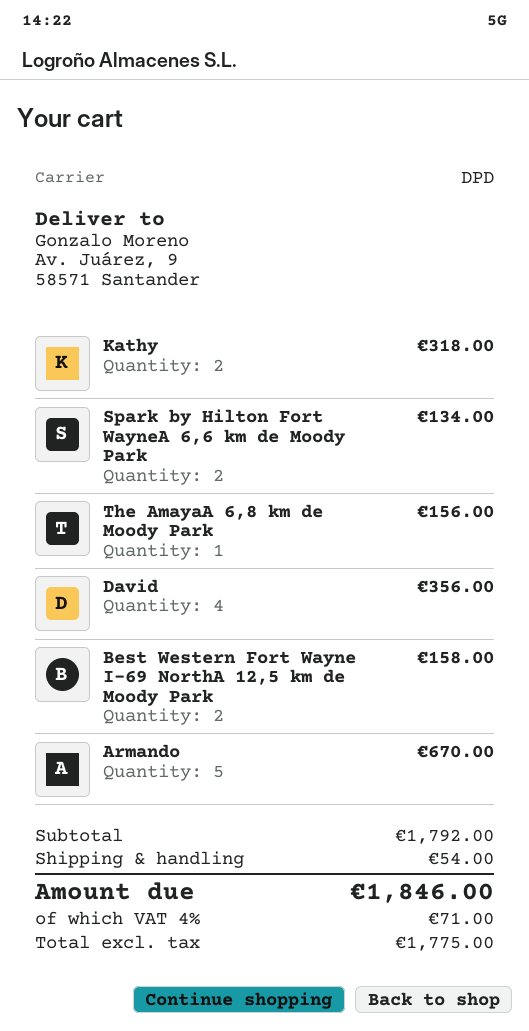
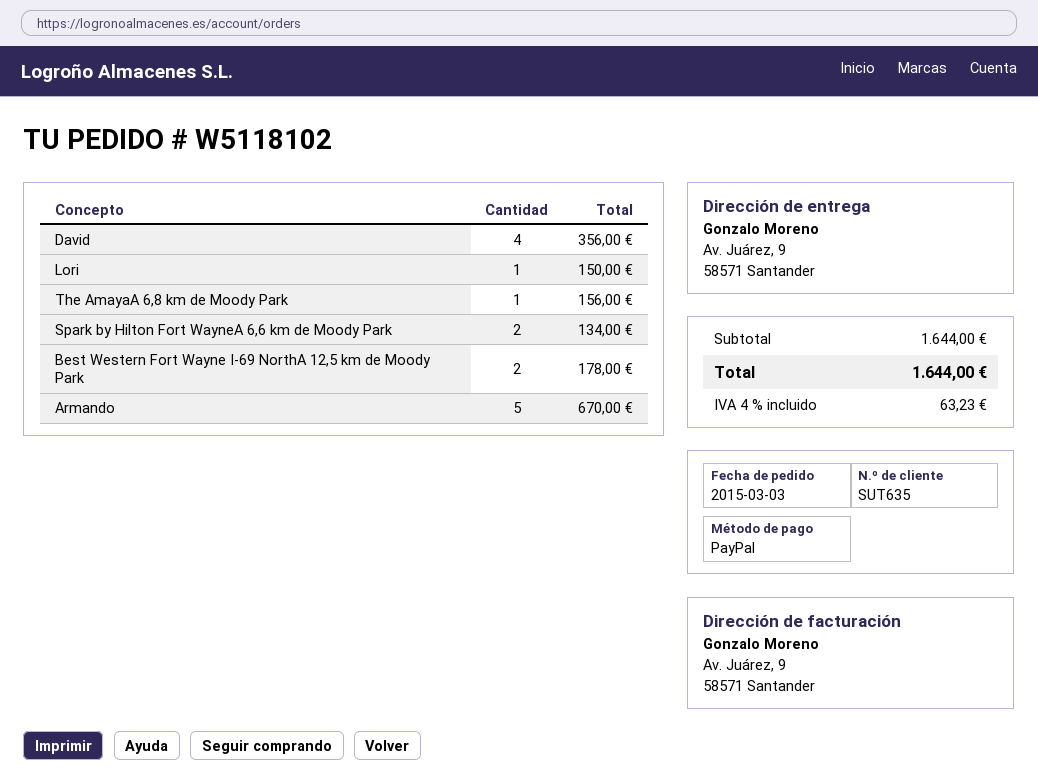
Kathy: 2 for 318.00 -> none
Best Western Fort Wayne I-69 NorthA 12,5 km de Moody Park: 2 for 158.00 -> 2 for 178.00
Lori: none -> 1 for 150.00
subtotal: 1792.00 -> 1644.00
shipping: 54.00 -> none
tax: 4% = 71.00 -> 4% = 63.23
total: 1846.00 -> 1644.00

